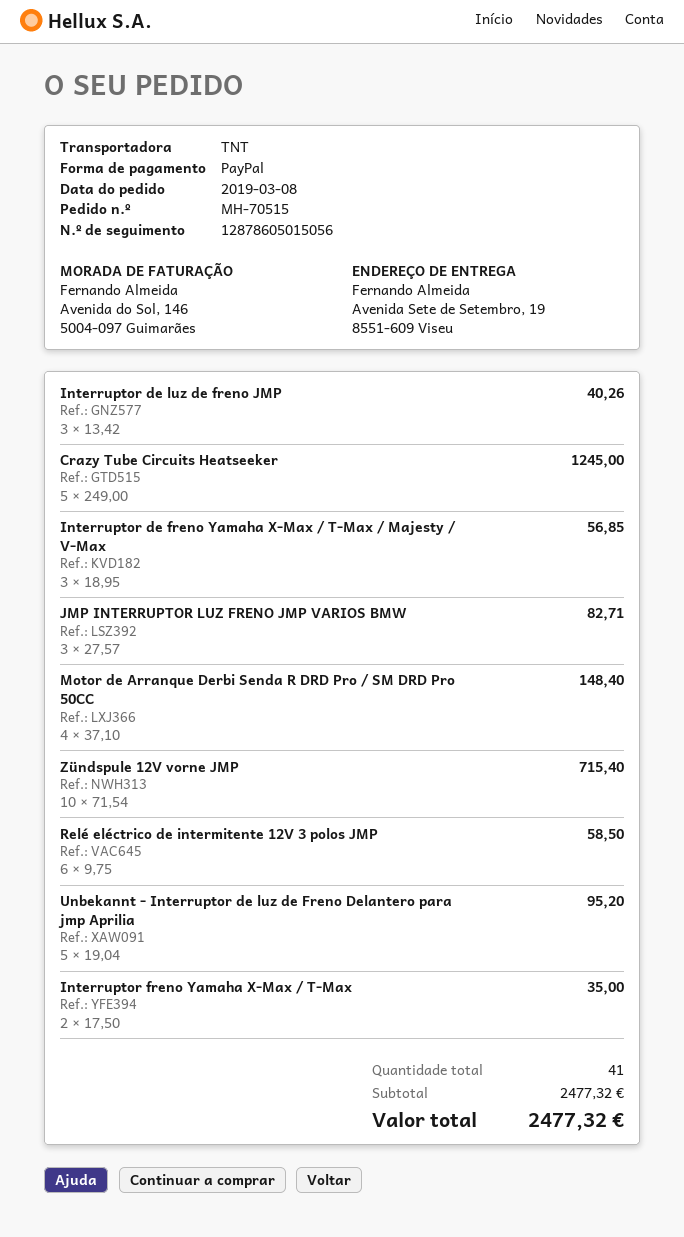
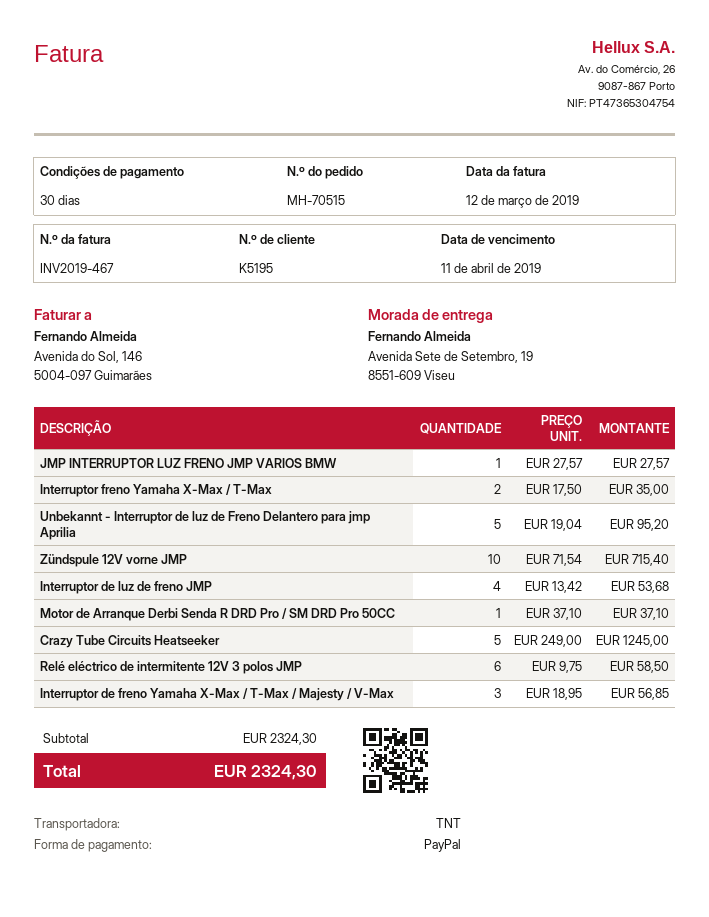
Interruptor de luz de freno JMP: 3 x 13.42 = 40.26 -> 4 x 13.42 = 53.68
JMP INTERRUPTOR LUZ FRENO JMP VARIOS BMW: 3 x 27.57 = 82.71 -> 1 x 27.57 = 27.57
Motor de Arranque Derbi Senda R DRD Pro / SM DRD Pro 50CC: 4 x 37.10 = 148.40 -> 1 x 37.10 = 37.10
subtotal: 2477.32 -> 2324.30
total: 2477.32 -> 2324.30

